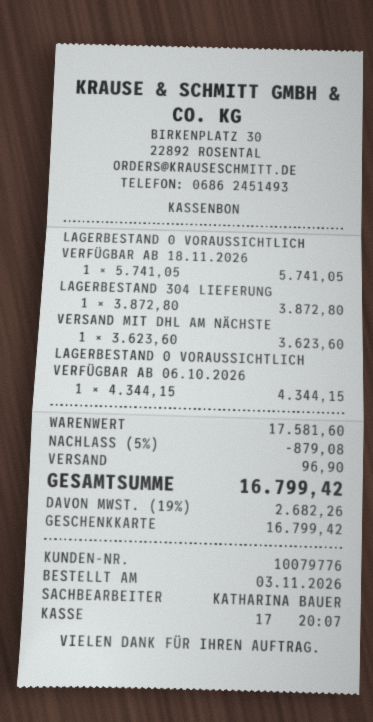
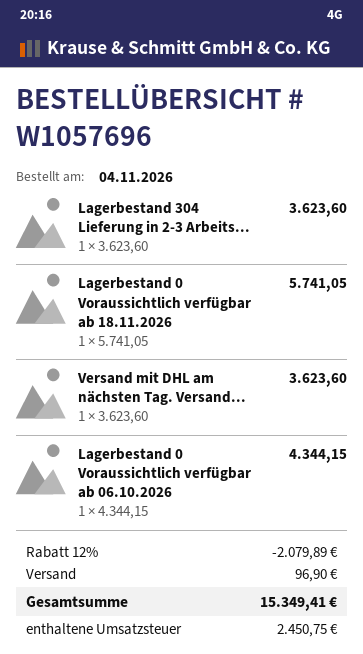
order date: 2026-11-03 -> 2026-11-04
LAGERBESTAND 304 LIEFERUNG: 1 x 3872.80 = 3872.80 -> 1 x 3623.60 = 3623.60
discount: 5% = 879.08 -> 12% = 2079.89
tax: 2682.26 -> 2450.75
total: 16799.42 -> 15349.41

